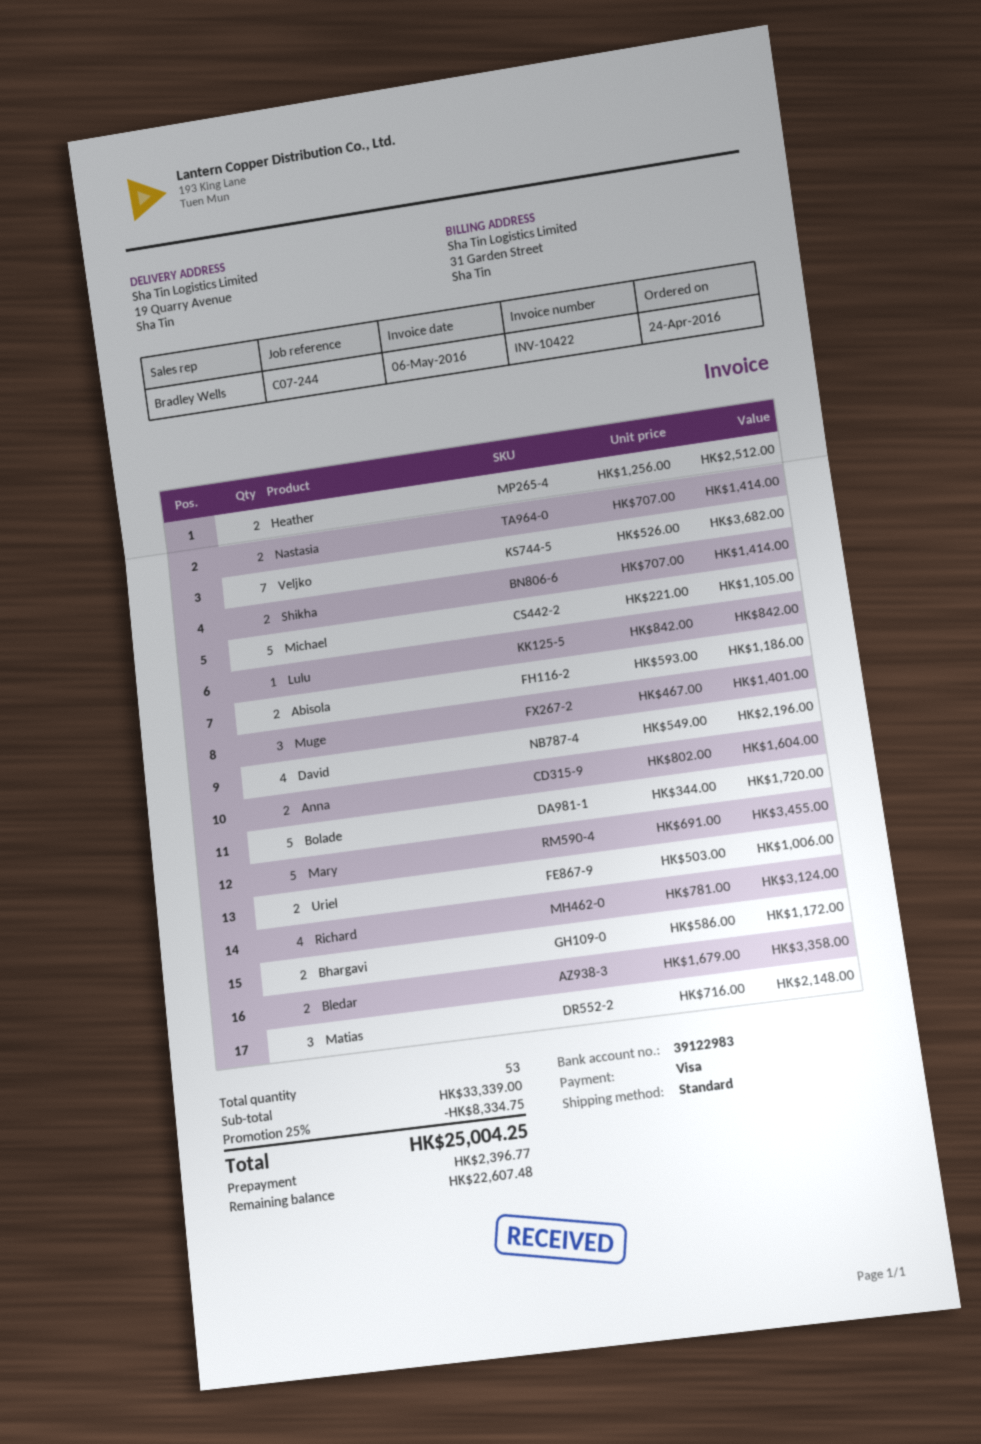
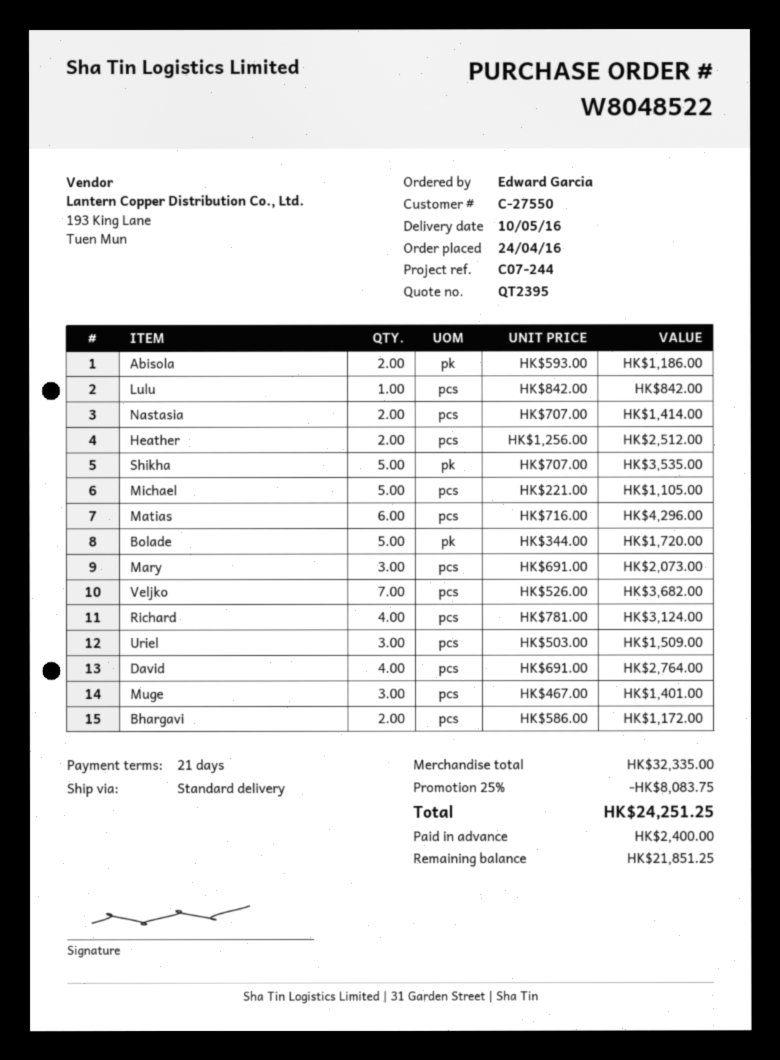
Shikha: 2 x 707.00 = 1414.00 -> 5 x 707.00 = 3535.00
David: 4 x 549.00 = 2196.00 -> 4 x 691.00 = 2764.00
Anna: 2 x 802.00 = 1604.00 -> none
Mary: 5 x 691.00 = 3455.00 -> 3 x 691.00 = 2073.00
Uriel: 2 x 503.00 = 1006.00 -> 3 x 503.00 = 1509.00
Bledar: 2 x 1679.00 = 3358.00 -> none
Matias: 3 x 716.00 = 2148.00 -> 6 x 716.00 = 4296.00
subtotal: 33339.00 -> 32335.00
discount: 25% = 8334.75 -> 25% = 8083.75
total: 25004.25 -> 24251.25
deposit: 2396.77 -> 2400.00
balance: 22607.48 -> 21851.25

